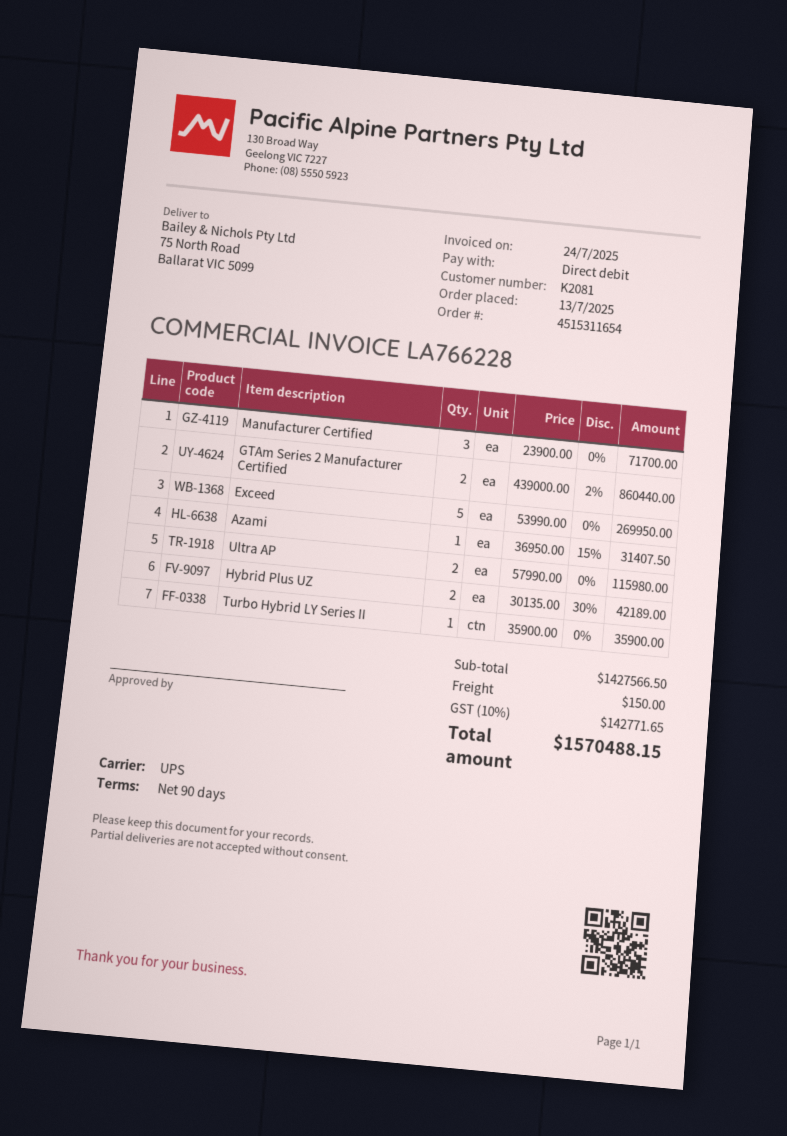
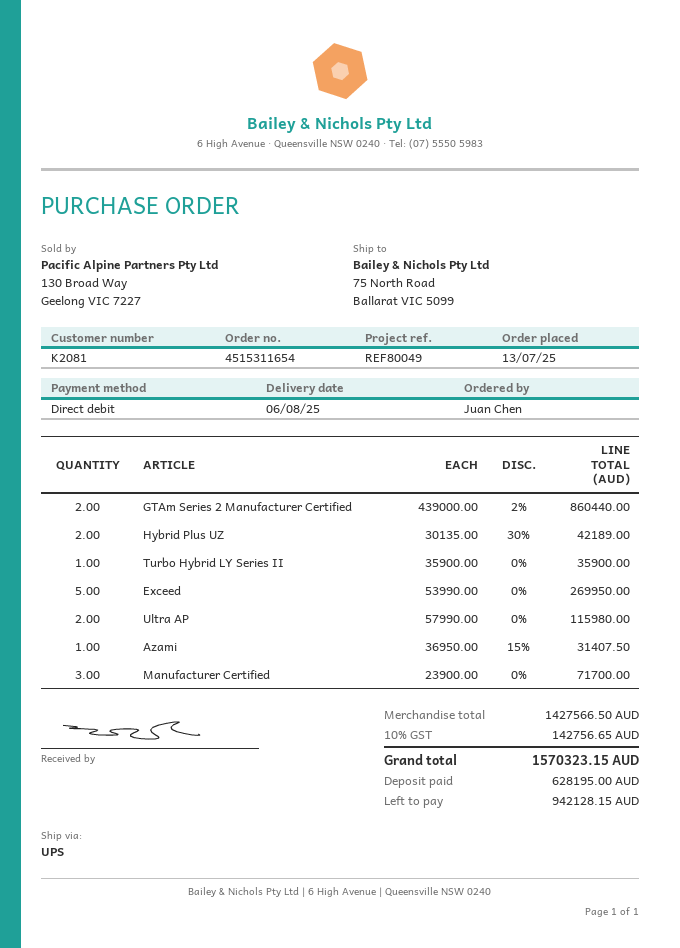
shipping: 150.00 -> none
tax: 10% = 142771.65 -> 10% = 142756.65
total: 1570488.15 -> 1570323.15

